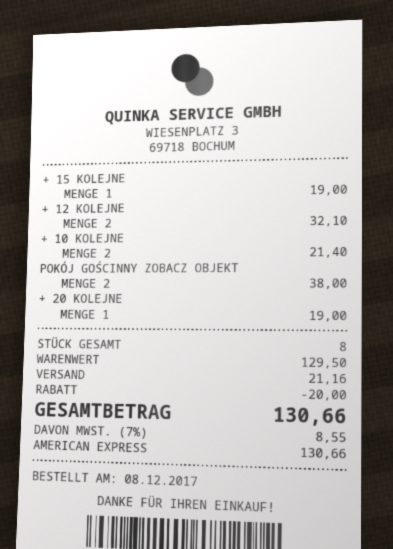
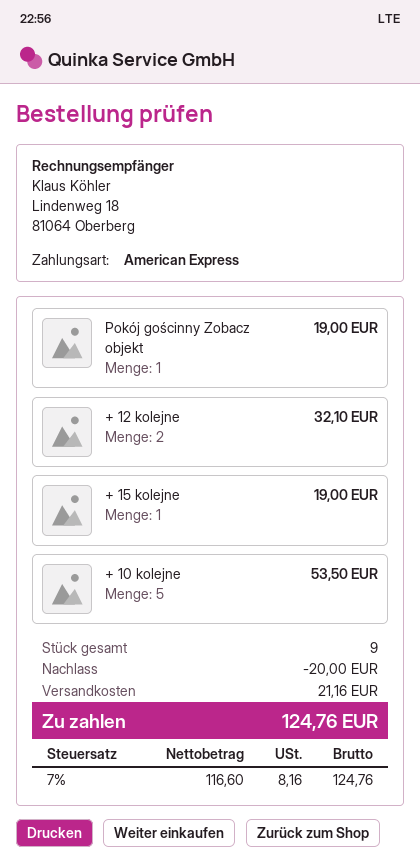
+ 10 KOLEJNE: 2 for 21.40 -> 5 for 53.50
POKÓJ GOŚCINNY ZOBACZ OBJEKT: 2 for 38.00 -> 1 for 19.00
+ 20 KOLEJNE: 1 for 19.00 -> none
total quantity: 8 -> 9
tax: 7% = 8.55 -> 7% = 8.16
total: 130.66 -> 124.76

